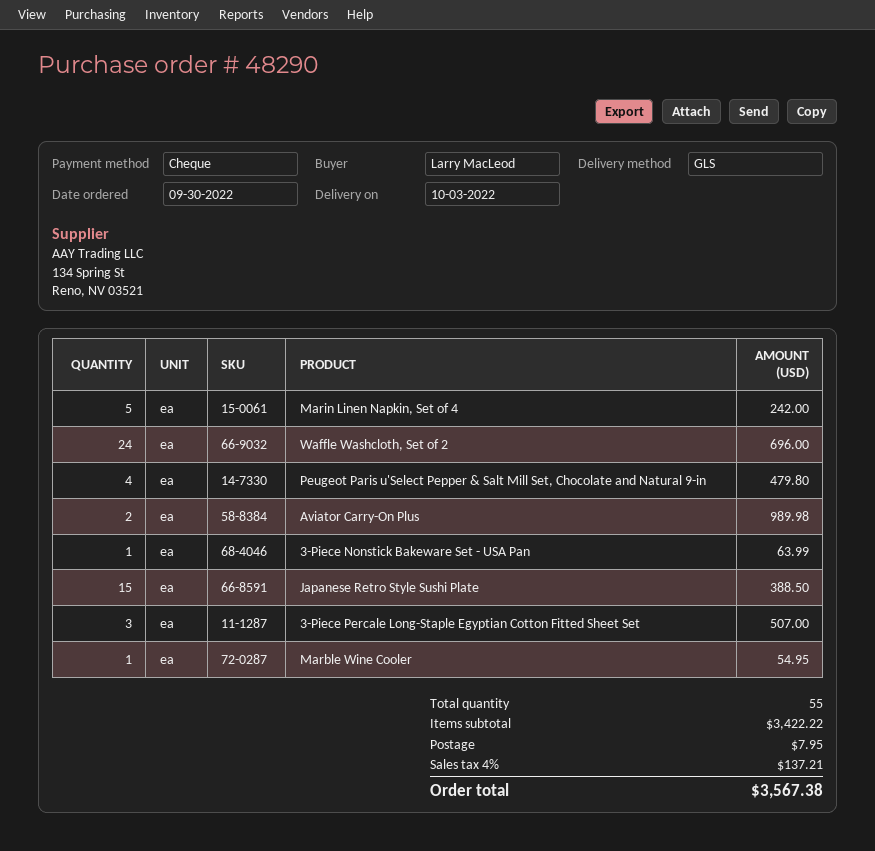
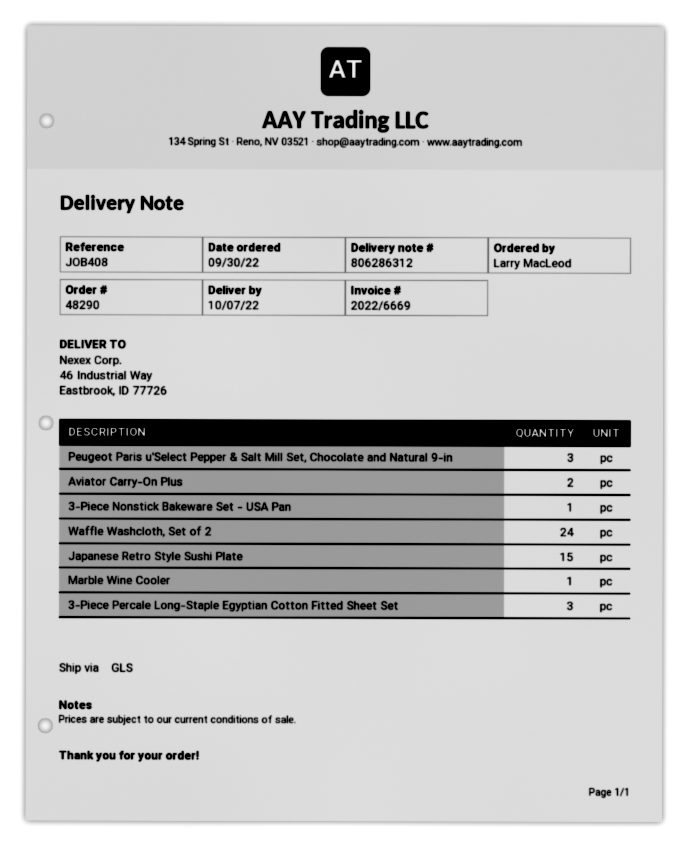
delivery date: 2022-10-03 -> 2022-10-07
Marin Linen Napkin, Set of 4: 5 -> none
Peugeot Paris u'Select Pepper & Salt Mill Set, Chocolate and Natural 9-in: 4 -> 3

